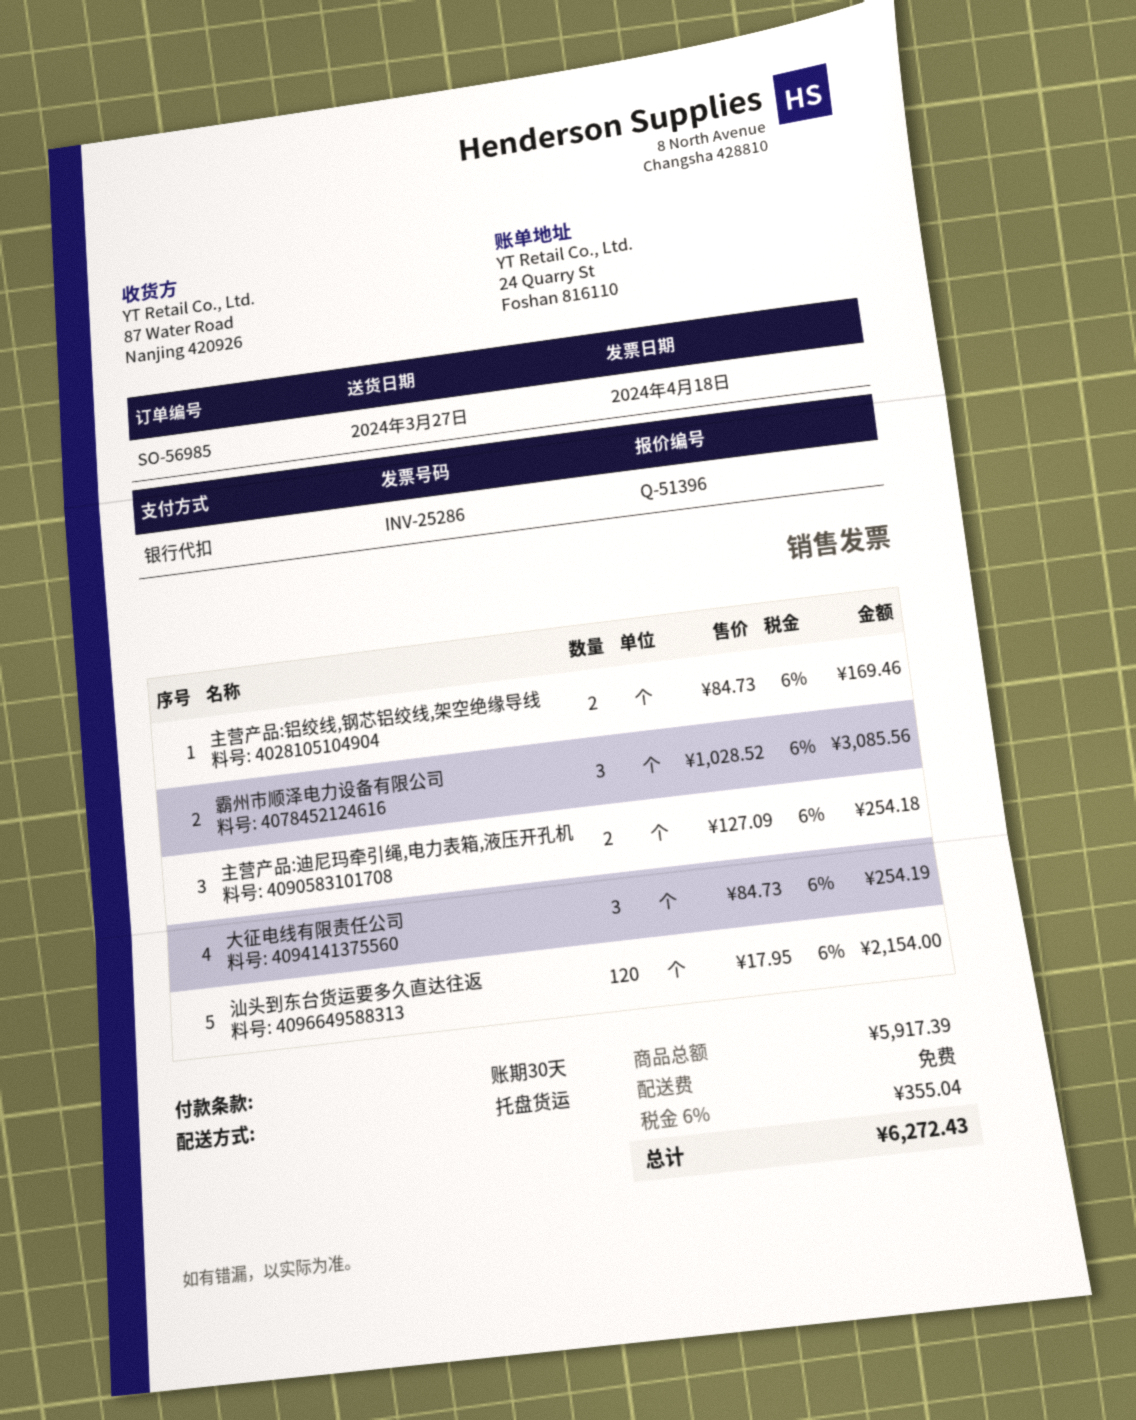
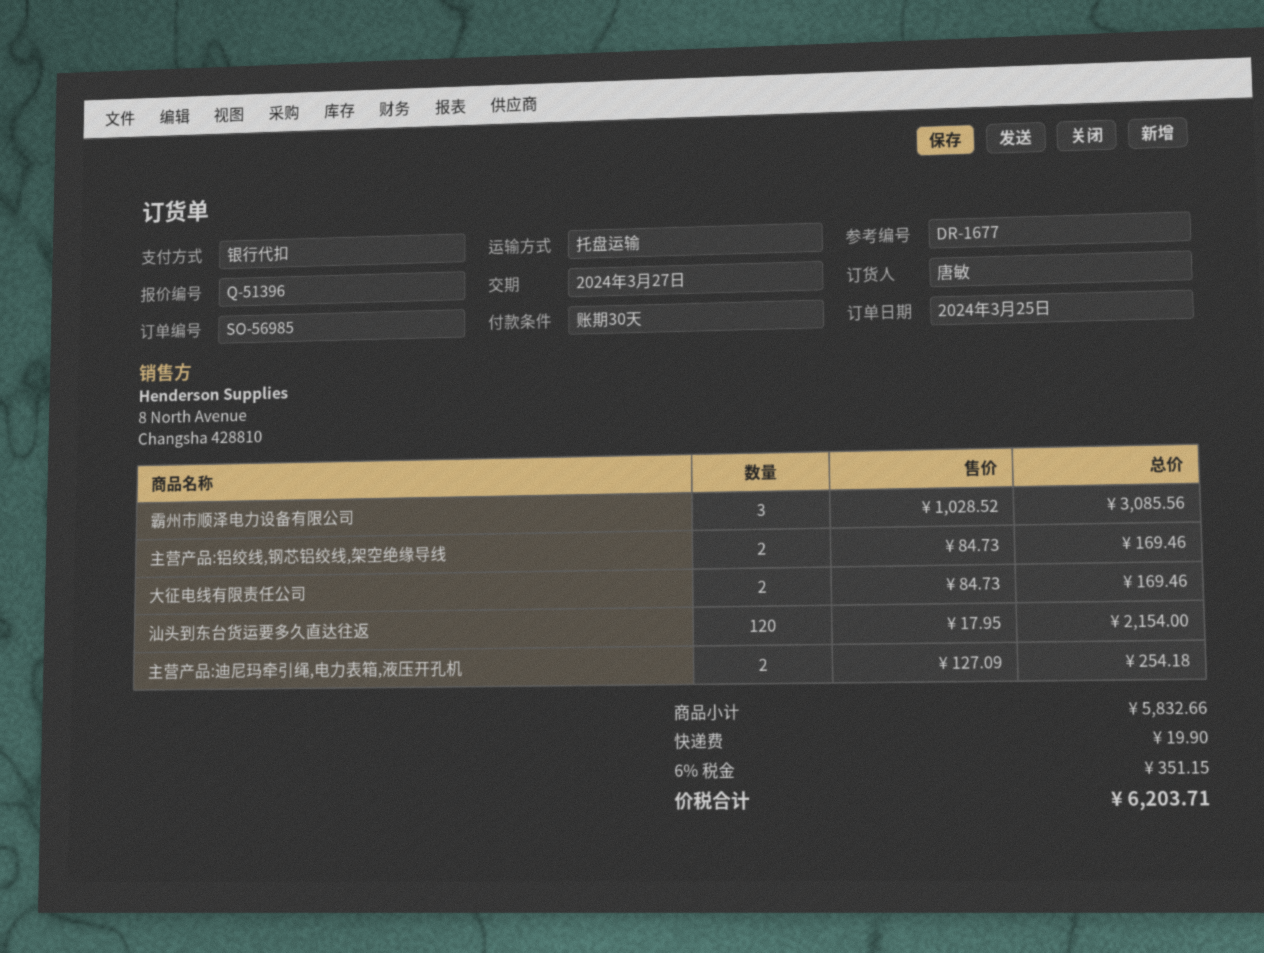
大征电线有限责任公司: 3 x 84.73 = 254.19 -> 2 x 84.73 = 169.46
subtotal: 5917.39 -> 5832.66
shipping: 0.00 -> 19.90
tax: 6% = 355.04 -> 6% = 351.15
total: 6272.43 -> 6203.71

